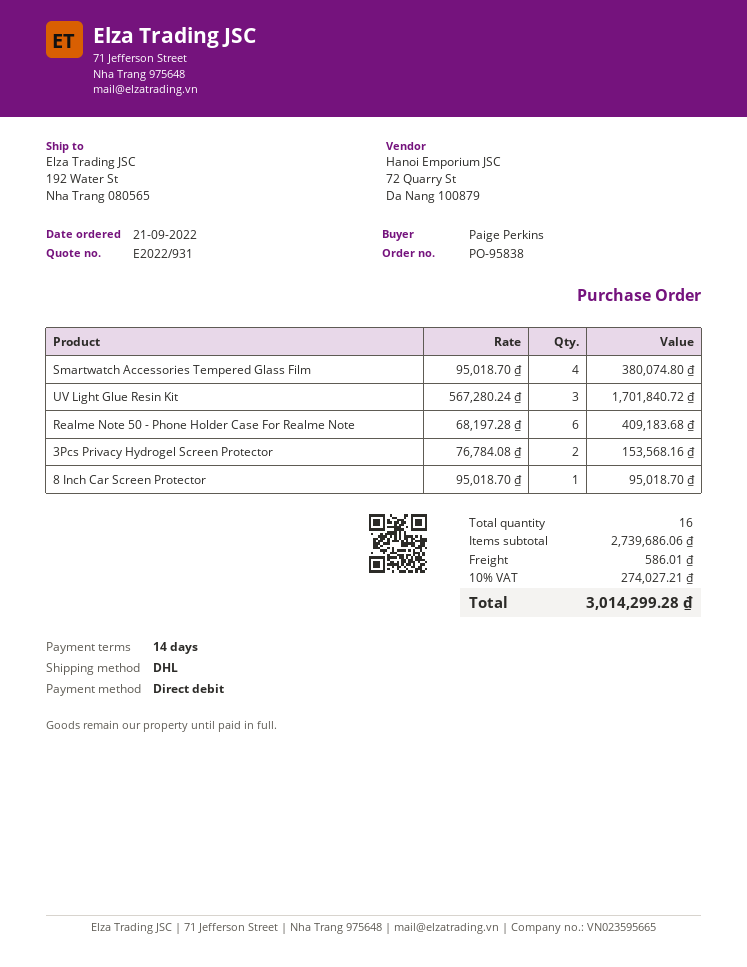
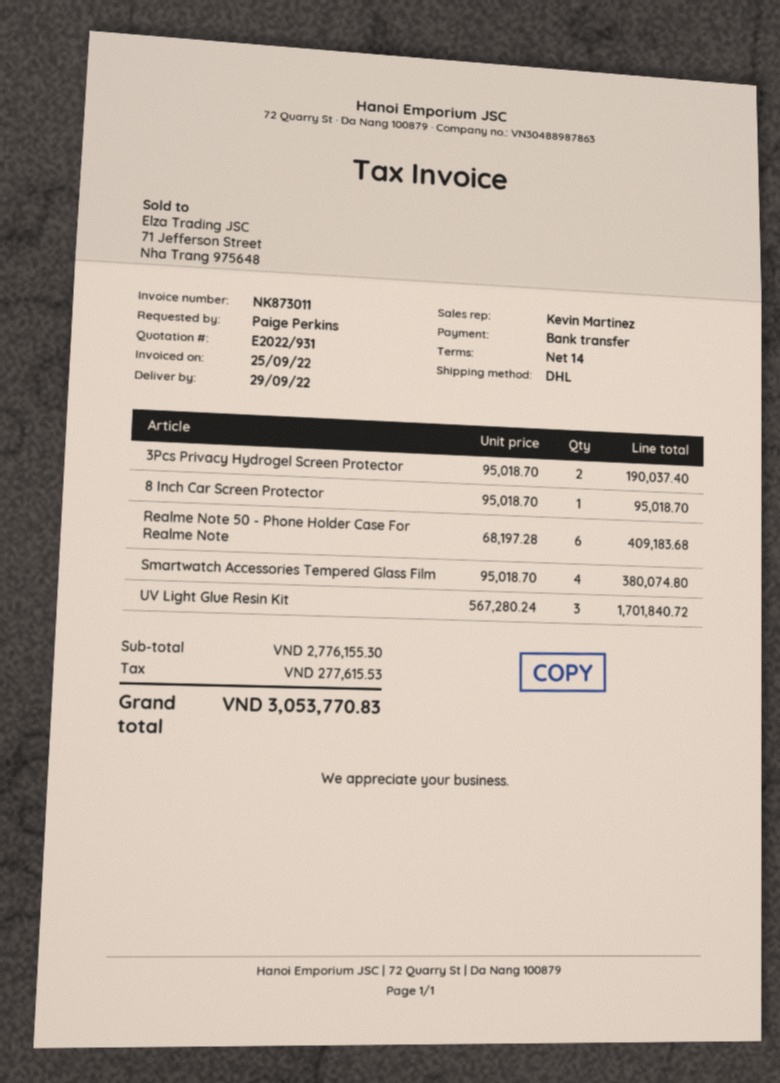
payment method: direct debit -> bank transfer
3Pcs Privacy Hydrogel Screen Protector: 2 x 76784.08 = 153568.16 -> 2 x 95018.70 = 190037.40
subtotal: 2739686.06 -> 2776155.30
shipping: 586.01 -> none
tax: 274027.21 -> 277615.53
total: 3014299.28 -> 3053770.83

